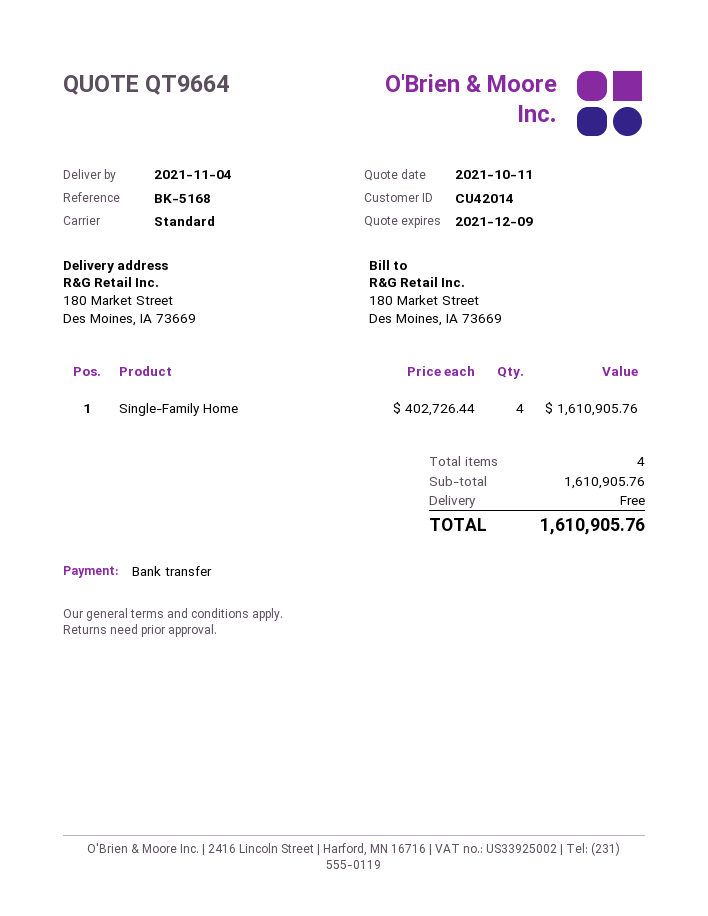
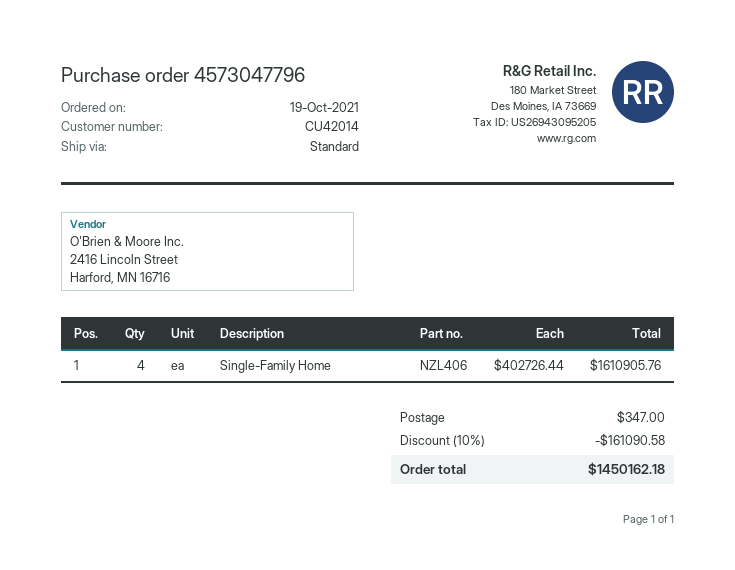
discount: none -> 10% = 161090.58
shipping: 0.00 -> 347.00
total: 1610905.76 -> 1450162.18

